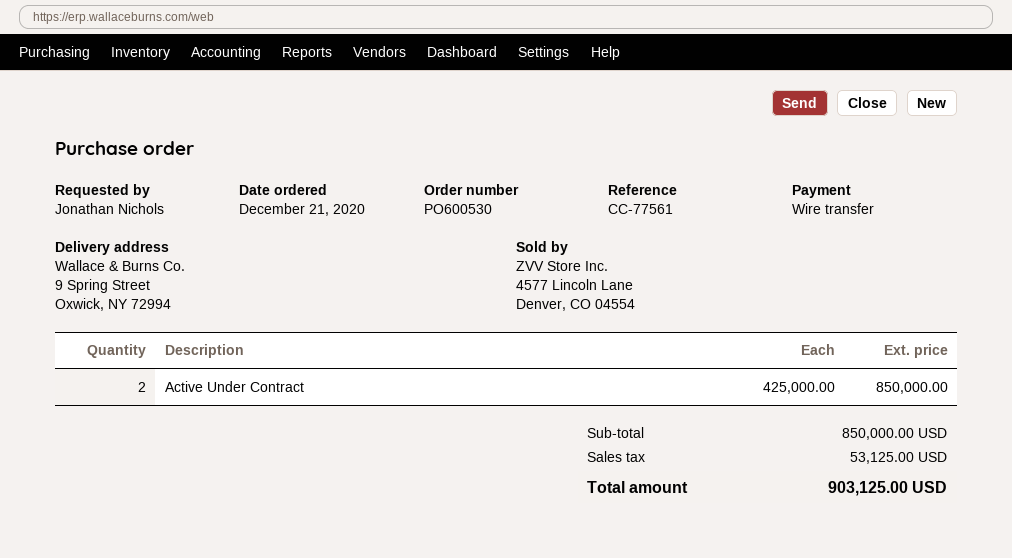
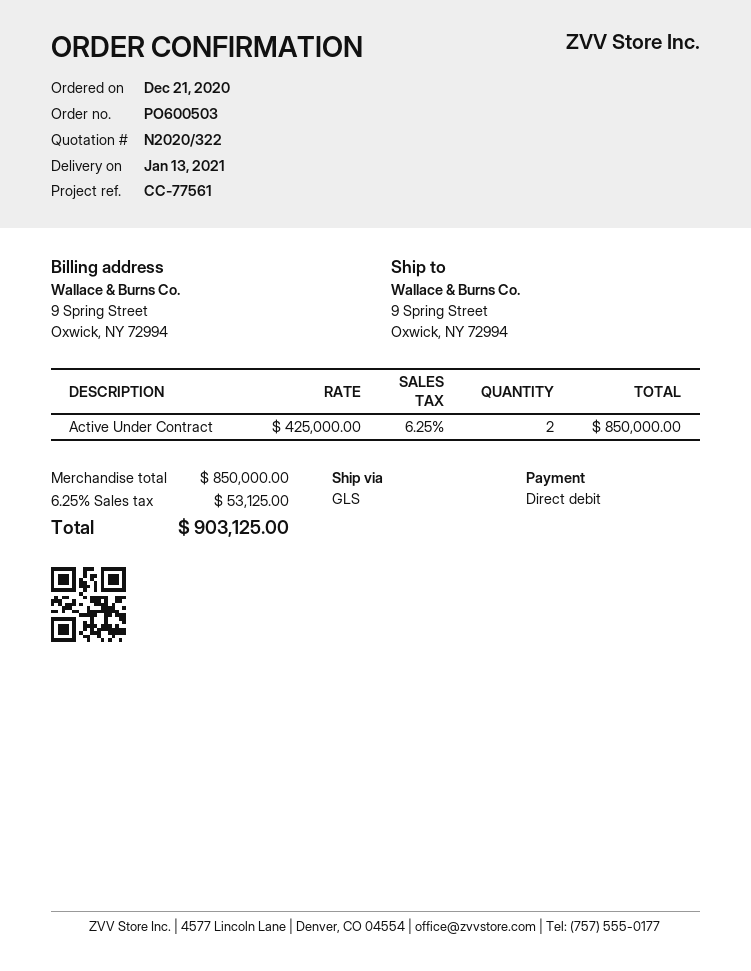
order number: PO600530 -> PO600503
payment method: bank transfer -> direct debit

